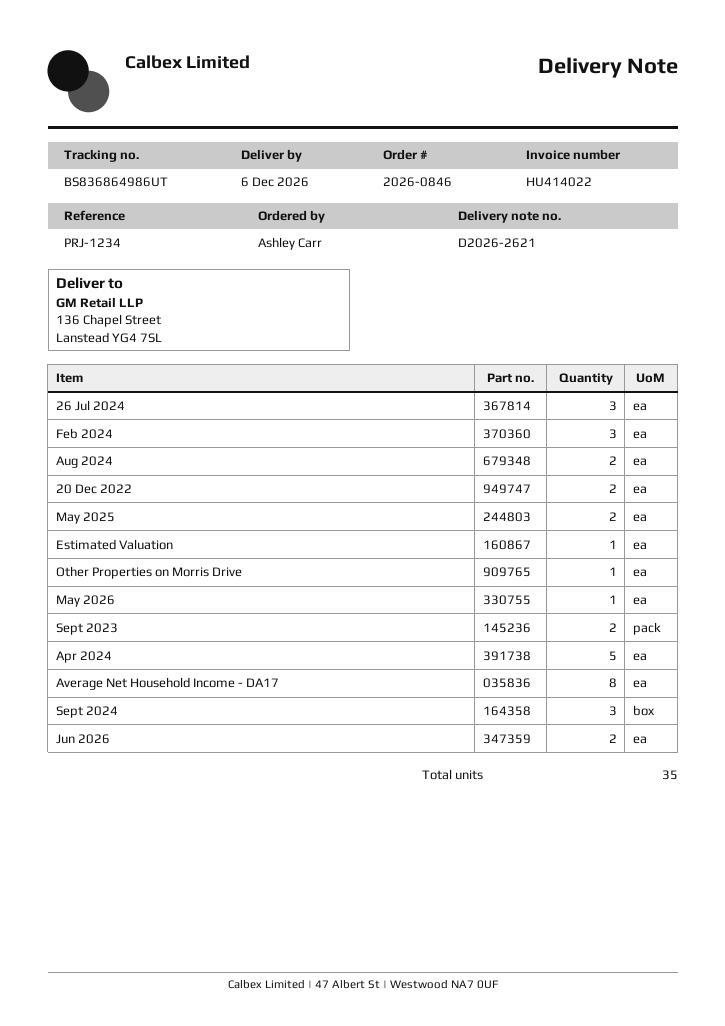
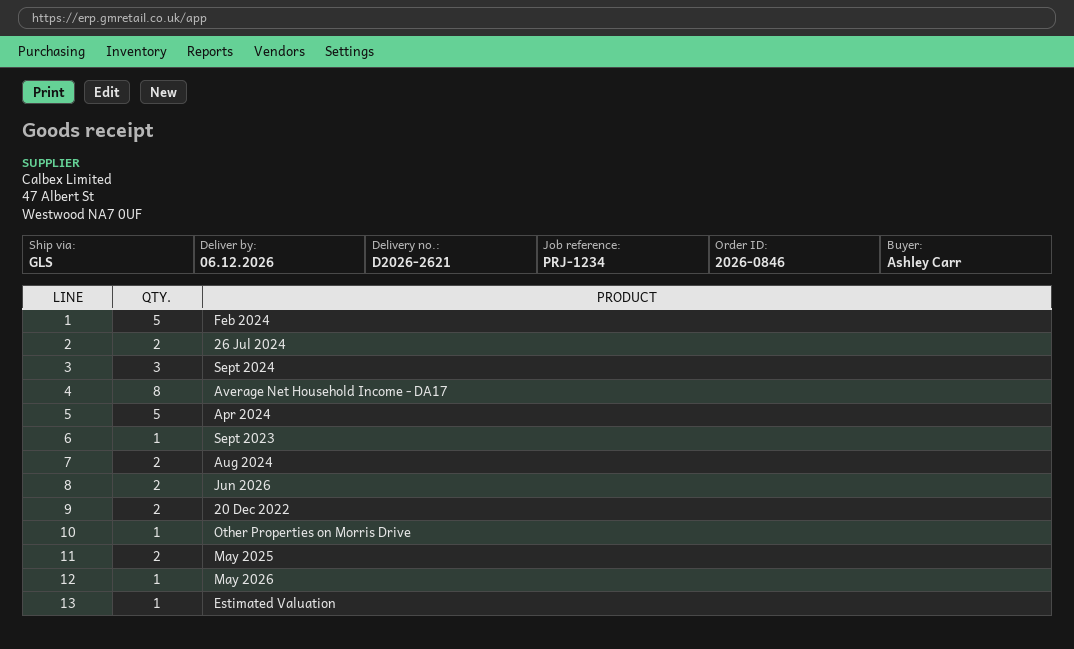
26 Jul 2024: 3 -> 2
Feb 2024: 3 -> 5
Sept 2023: 2 -> 1

